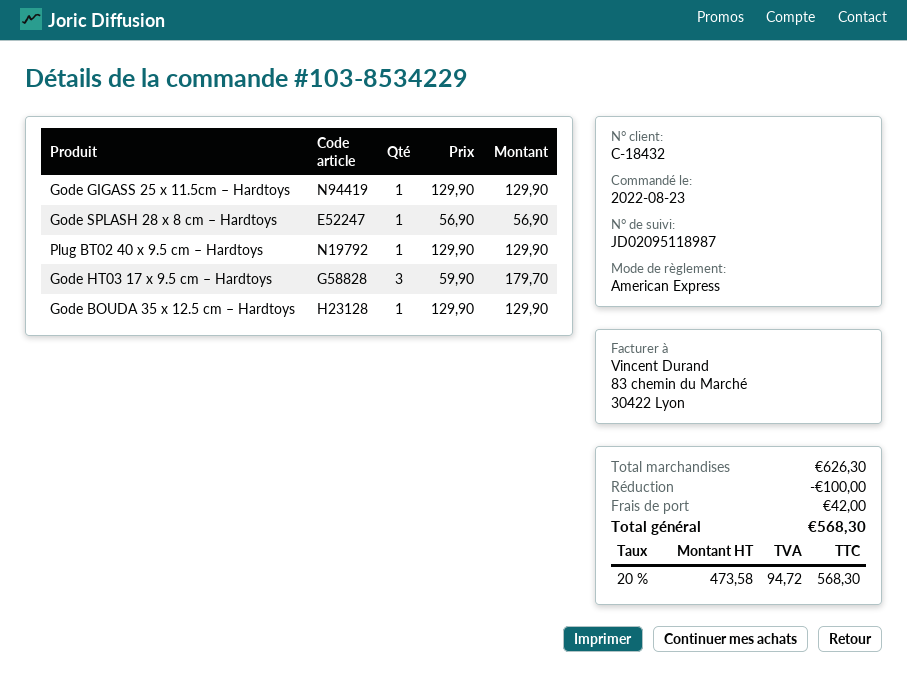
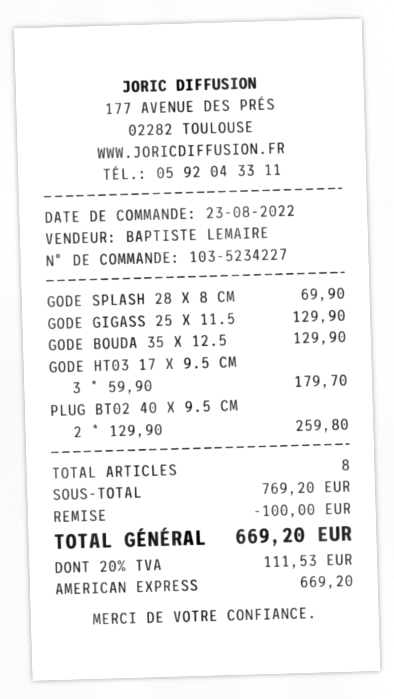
order number: 103-8534229 -> 103-5234227
Gode SPLASH 28 x 8 cm – Hardtoys: 1 x 56.90 = 56.90 -> 1 x 69.90 = 69.90
Plug BT02 40 x 9.5 cm – Hardtoys: 1 x 129.90 = 129.90 -> 2 x 129.90 = 259.80
subtotal: 626.30 -> 769.20
shipping: 42.00 -> none
tax: 20% = 94.72 -> 20% = 111.53
total: 568.30 -> 669.20

